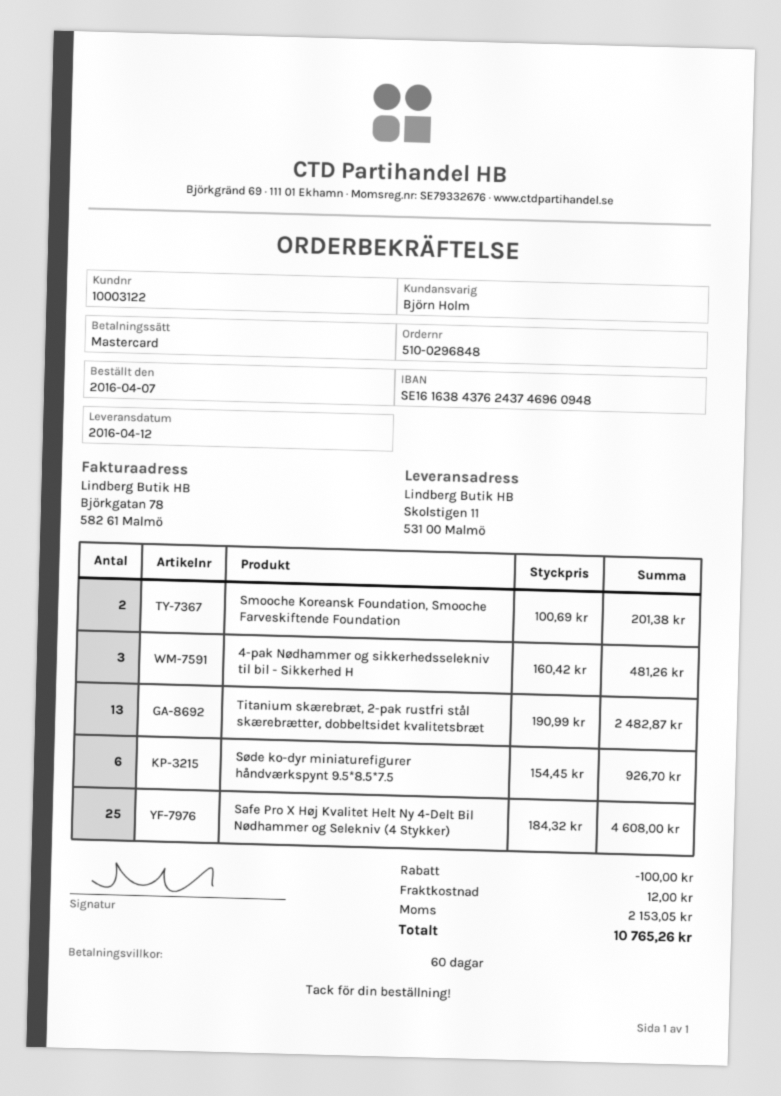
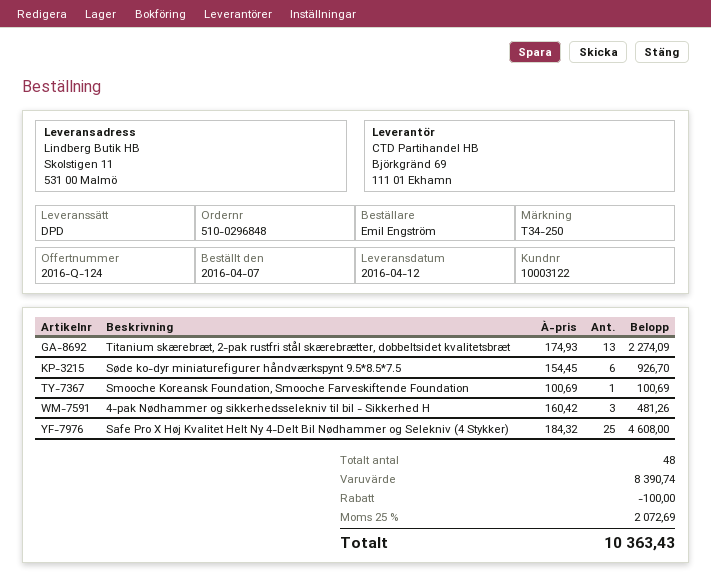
Smooche Koreansk Foundation, Smooche Farveskiftende Foundation: 2 x 100.69 = 201.38 -> 1 x 100.69 = 100.69
Titanium skærebræt, 2-pak rustfri stål skærebrætter, dobbeltsidet kvalitetsbræt: 13 x 190.99 = 2482.87 -> 13 x 174.93 = 2274.09
shipping: 12.00 -> none
tax: 2153.05 -> 2072.69
total: 10765.26 -> 10363.43

